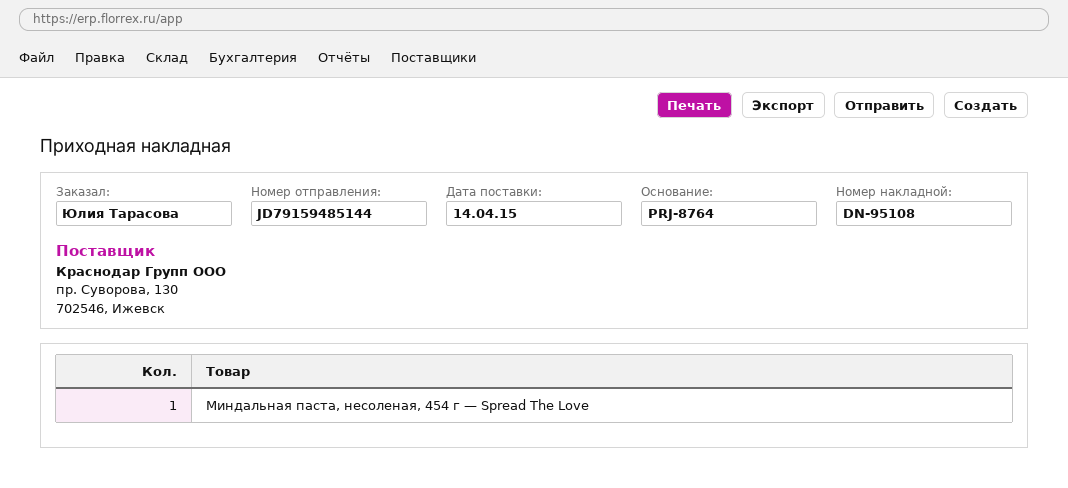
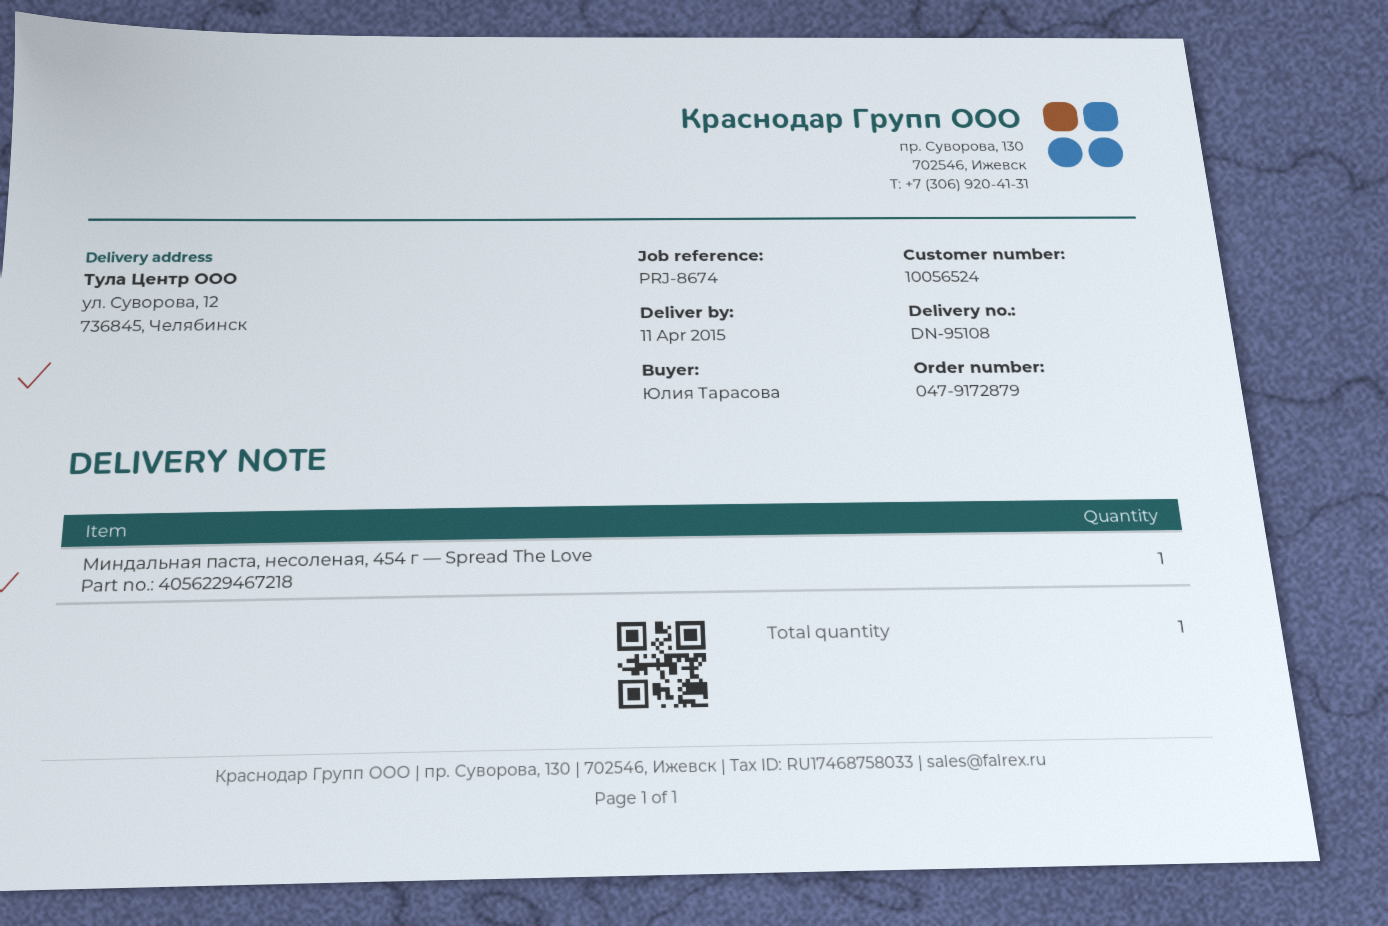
delivery date: 2015-04-14 -> 2015-04-11
reference: PRJ-8764 -> PRJ-8674

